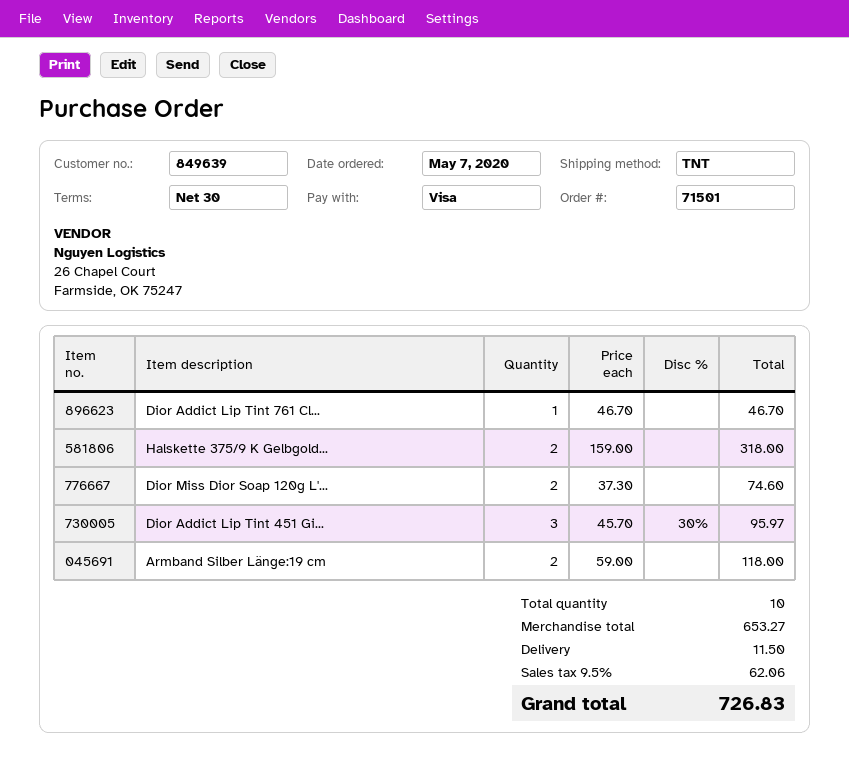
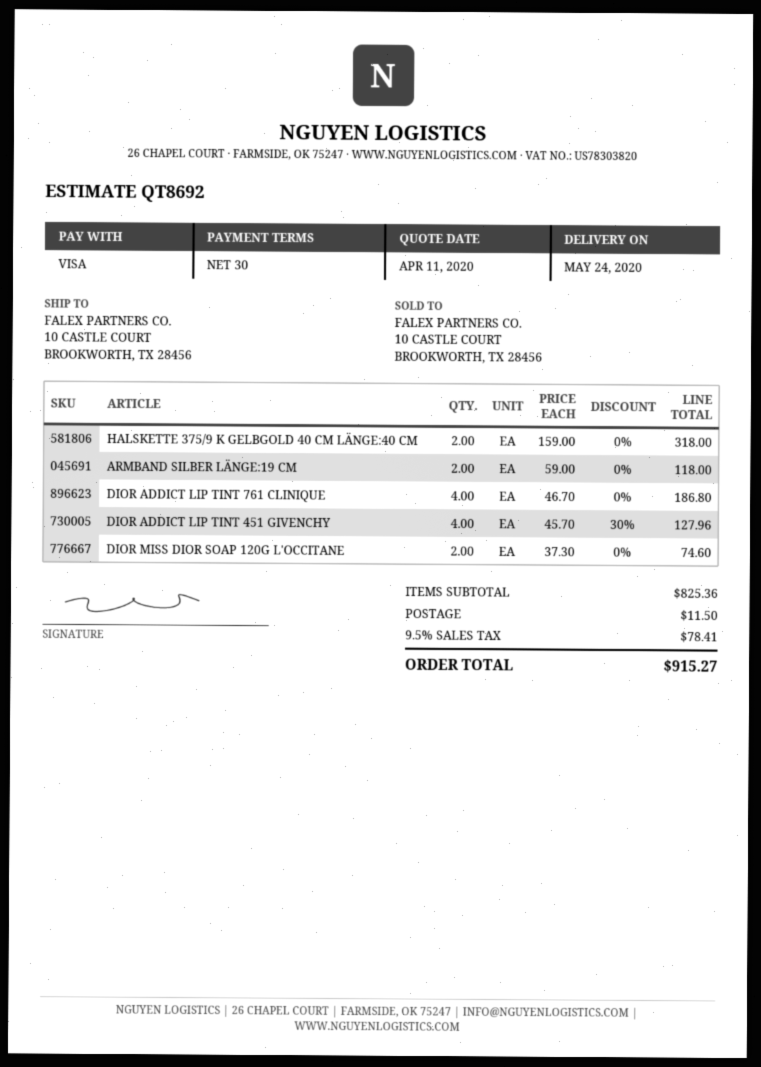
Dior Addict Lip Tint 761 Cl...: 1 x 46.70 = 46.70 -> 4 x 46.70 = 186.80
Dior Addict Lip Tint 451 Gi...: 3 x 45.70 - 30% = 95.97 -> 4 x 45.70 - 30% = 127.96
subtotal: 653.27 -> 825.36
tax: 9.5% = 62.06 -> 9.5% = 78.41
total: 726.83 -> 915.27

